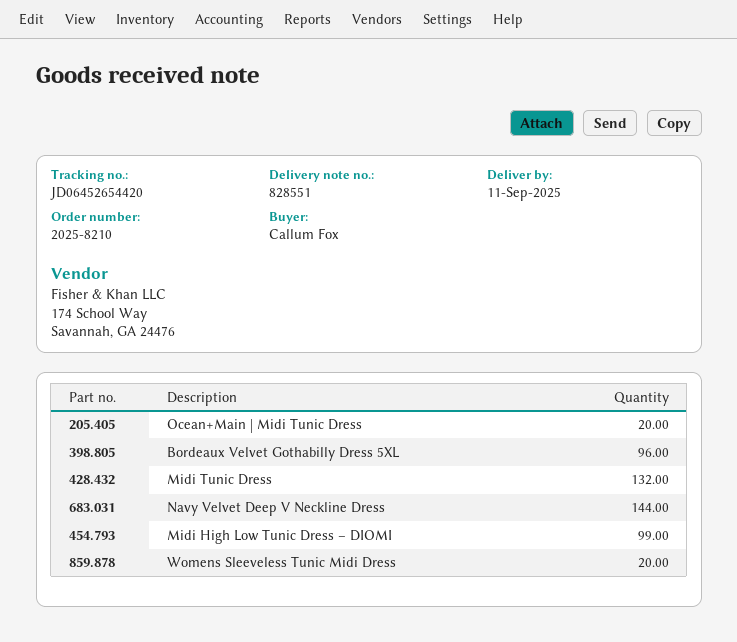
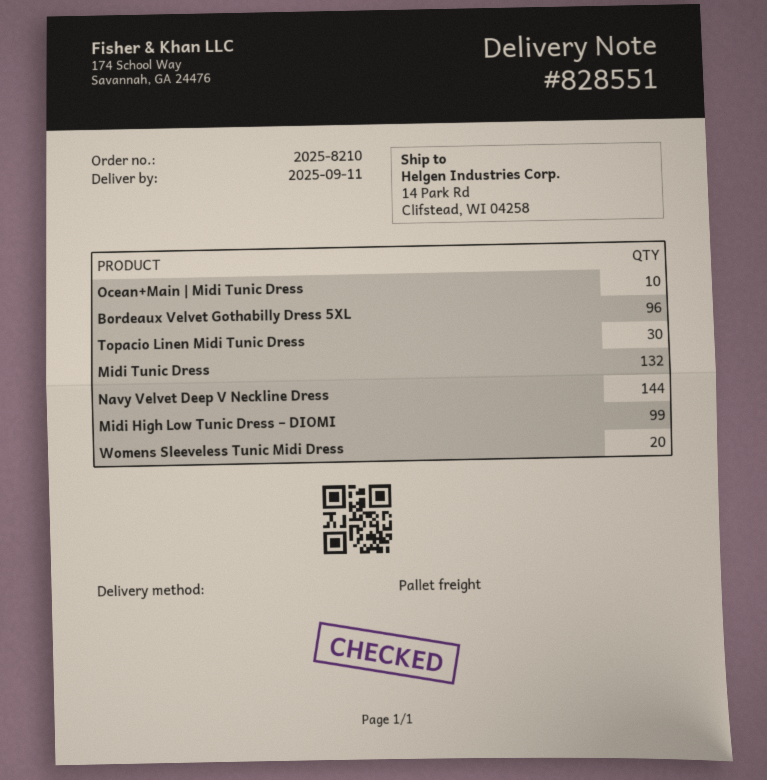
Ocean+Main | Midi Tunic Dress: 20 -> 10
Topacio Linen Midi Tunic Dress: none -> 30

